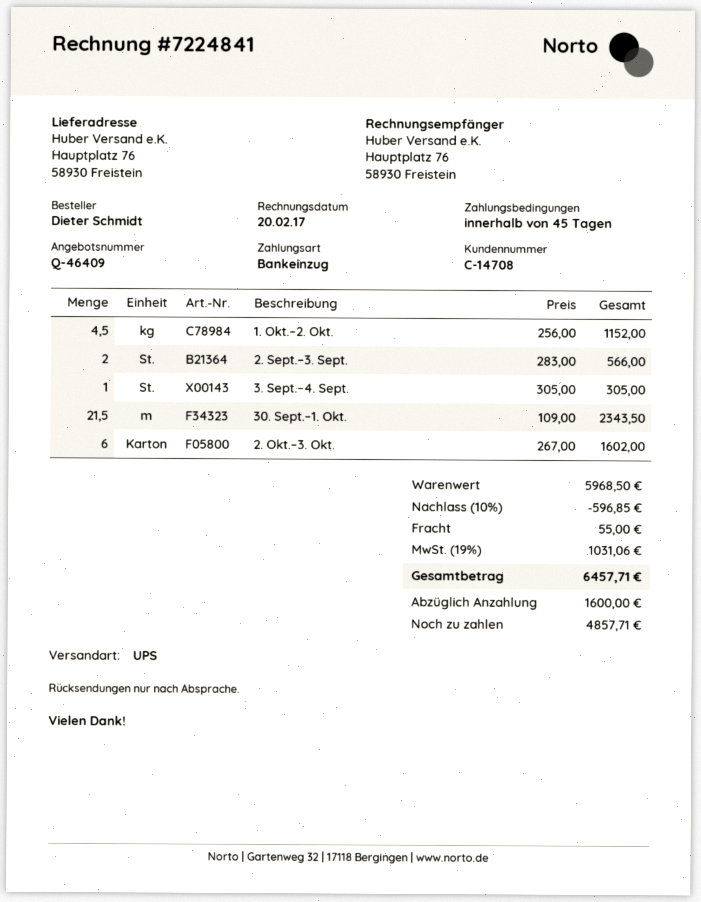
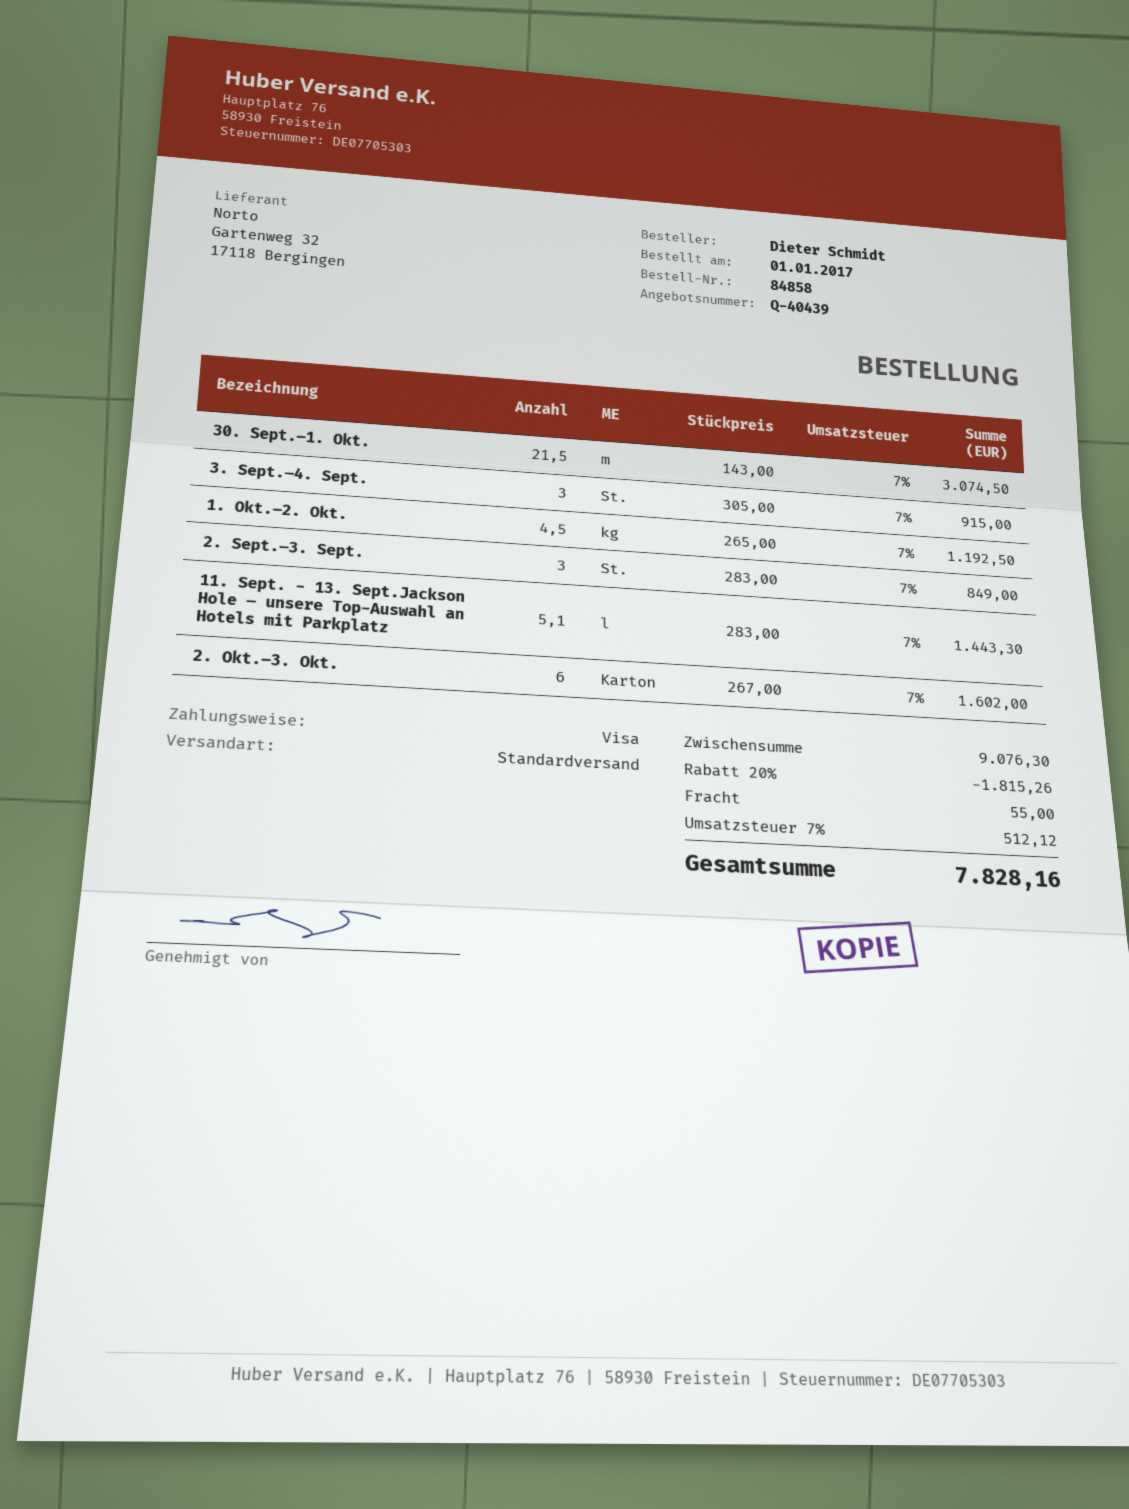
quote number: Q-46409 -> Q-40439
payment method: direct debit -> Visa
shipping method: UPS -> standard
1. Okt.–2. Okt.: 4.5 x 256.00 = 1152.00 -> 4.5 x 265.00 = 1192.50
2. Sept.–3. Sept.: 2 x 283.00 = 566.00 -> 3 x 283.00 = 849.00
3. Sept.–4. Sept.: 1 x 305.00 = 305.00 -> 3 x 305.00 = 915.00
30. Sept.–1. Okt.: 21.5 x 109.00 = 2343.50 -> 21.5 x 143.00 = 3074.50
11. Sept. - 13. Sept.Jackson Hole – unsere Top-Auswahl an Hotels mit Parkplatz: none -> 5.1 x 283.00 = 1443.30
subtotal: 5968.50 -> 9076.30
discount: 10% = 596.85 -> 20% = 1815.26
tax: 19% = 1031.06 -> 7% = 512.12
total: 6457.71 -> 7828.16

